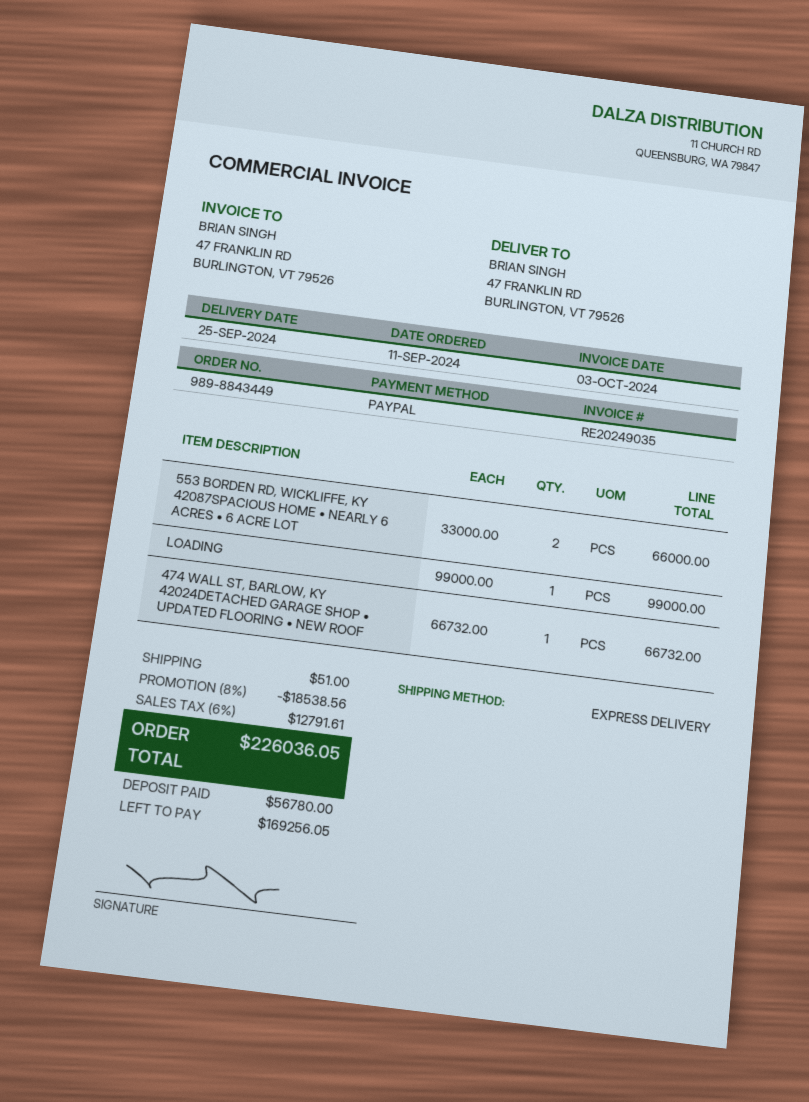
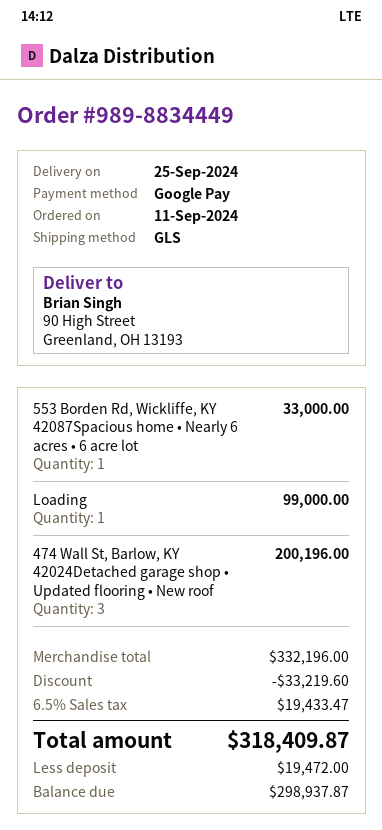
order number: 989-8843449 -> 989-8834449
payment method: PayPal -> Google Pay
shipping method: express -> GLS
ship to: 47 FRANKLIN RD, BURLINGTON, VT 79526 -> 90 High Street, Greenland, OH 13193
553 BORDEN RD, WICKLIFFE, KY 42087SPACIOUS HOME • NEARLY 6 ACRES • 6 ACRE LOT: 2 for 66000.00 -> 1 for 33000.00
474 WALL ST, BARLOW, KY 42024DETACHED GARAGE SHOP • UPDATED FLOORING • NEW ROOF: 1 for 66732.00 -> 3 for 200196.00
discount: 18538.56 -> 33219.60
shipping: 51.00 -> none
tax: 6% = 12791.61 -> 6.5% = 19433.47
total: 226036.05 -> 318409.87
deposit: 56780.00 -> 19472.00
balance: 169256.05 -> 298937.87

